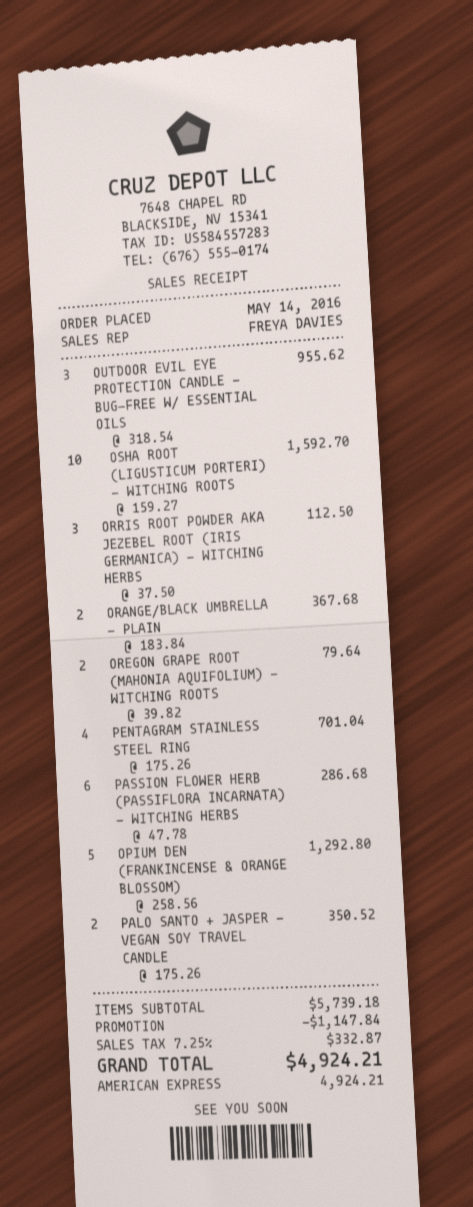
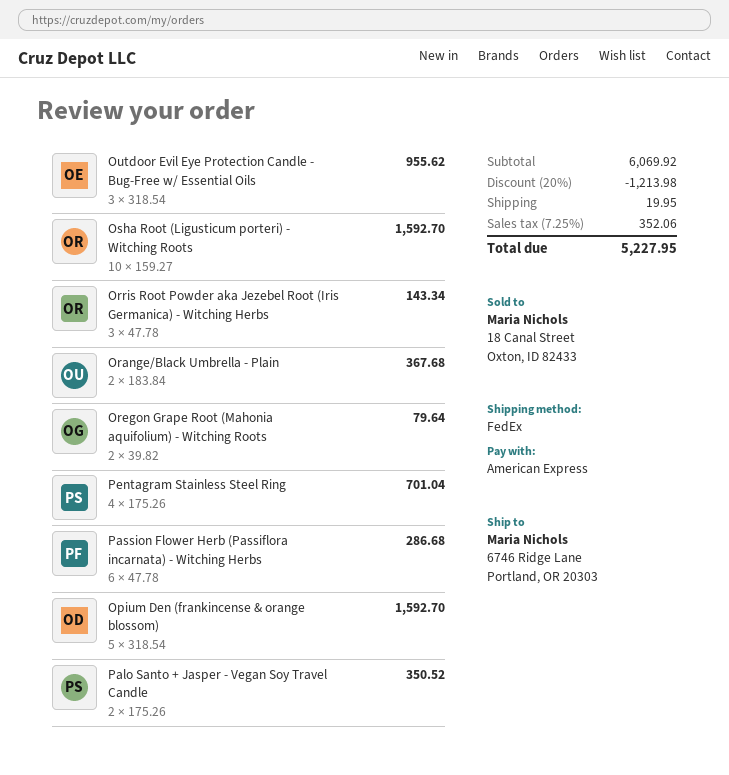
ORRIS ROOT POWDER AKA JEZEBEL ROOT (IRIS GERMANICA) - WITCHING HERBS: 3 x 37.50 = 112.50 -> 3 x 47.78 = 143.34
OPIUM DEN (FRANKINCENSE & ORANGE BLOSSOM): 5 x 258.56 = 1292.80 -> 5 x 318.54 = 1592.70
subtotal: 5739.18 -> 6069.92
discount: 1147.84 -> 1213.98
shipping: none -> 19.95
tax: 7.25% = 332.87 -> 7.25% = 352.06
total: 4924.21 -> 5227.95

